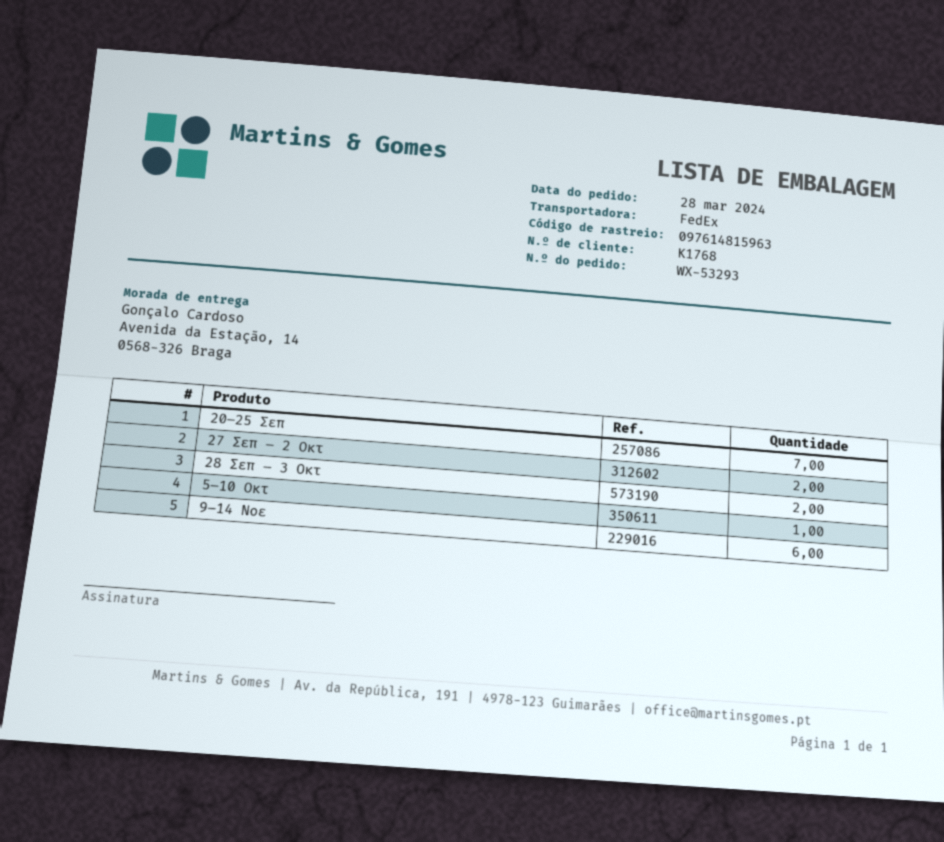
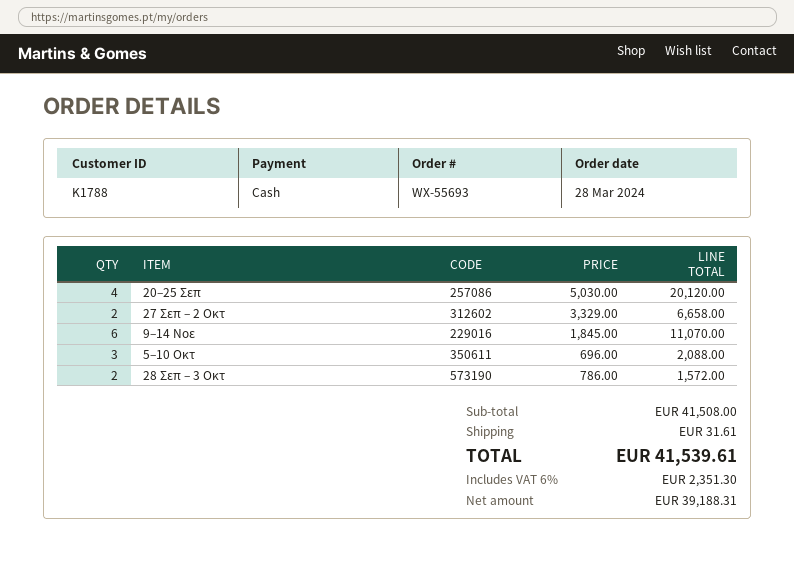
order number: WX-53293 -> WX-55693
customer number: K1768 -> K1788
20–25 Σεπ: 7 -> 4
5–10 Οκτ: 1 -> 3

